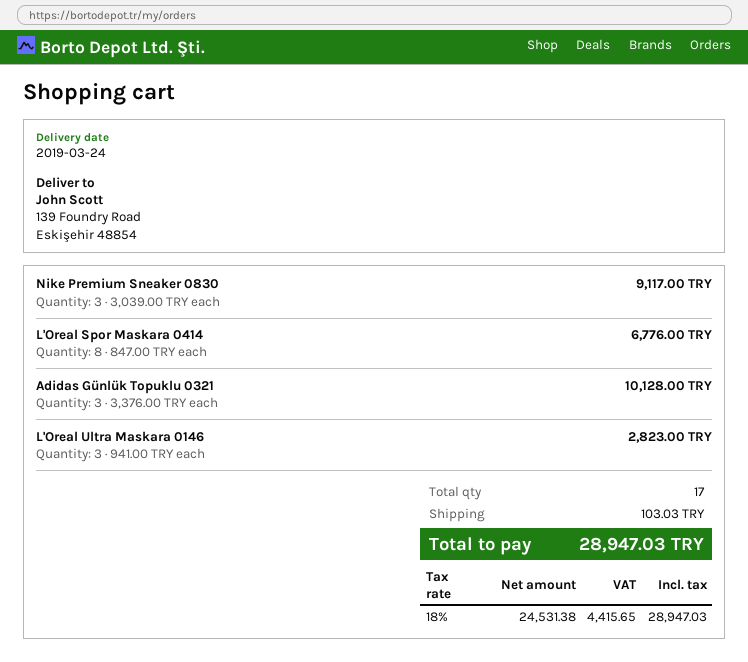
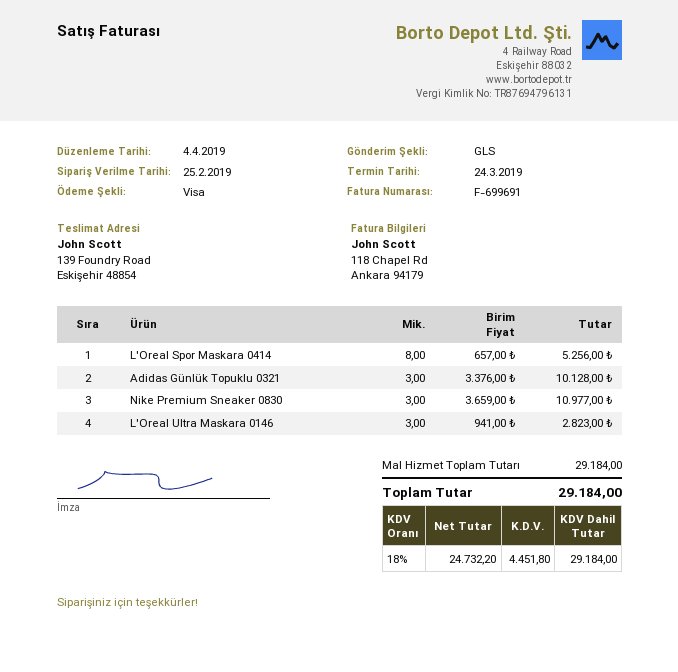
Nike Premium Sneaker 0830: 3 x 3039.00 = 9117.00 -> 3 x 3659.00 = 10977.00
L'Oreal Spor Maskara 0414: 8 x 847.00 = 6776.00 -> 8 x 657.00 = 5256.00
shipping: 103.03 -> none
net: 24531.38 -> 24732.20
tax: 18% = 4415.65 -> 18% = 4451.80
total: 28947.03 -> 29184.00

